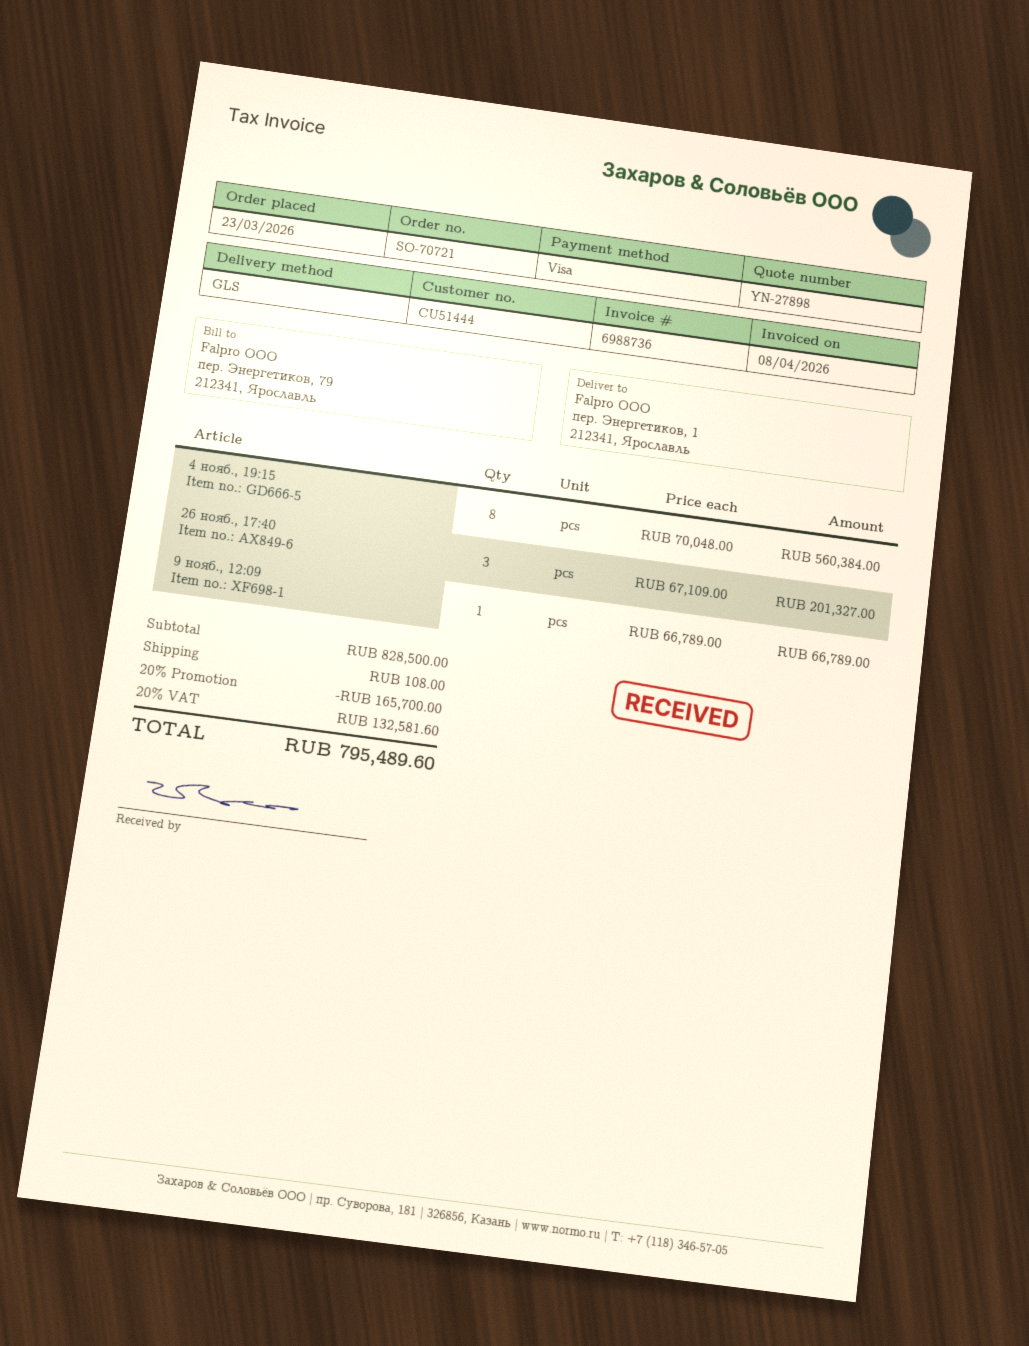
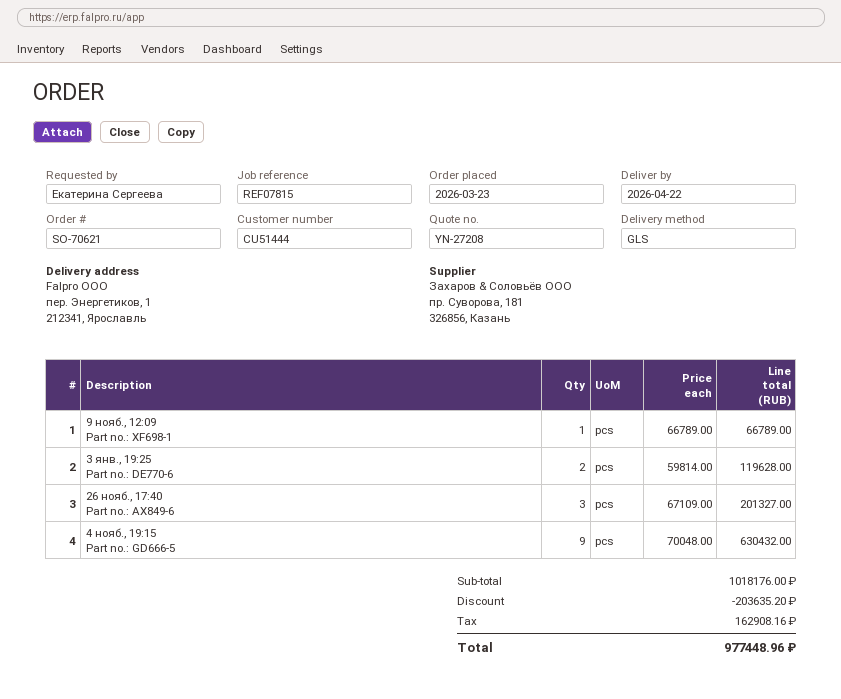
quote number: YN-27898 -> YN-27208
order number: SO-70721 -> SO-70621
4 нояб., 19:15: 8 x 70048.00 = 560384.00 -> 9 x 70048.00 = 630432.00
3 янв., 19:25: none -> 2 x 59814.00 = 119628.00
subtotal: 828500.00 -> 1018176.00
discount: 165700.00 -> 203635.20
shipping: 108.00 -> none
tax: 132581.60 -> 162908.16
total: 795489.60 -> 977448.96

